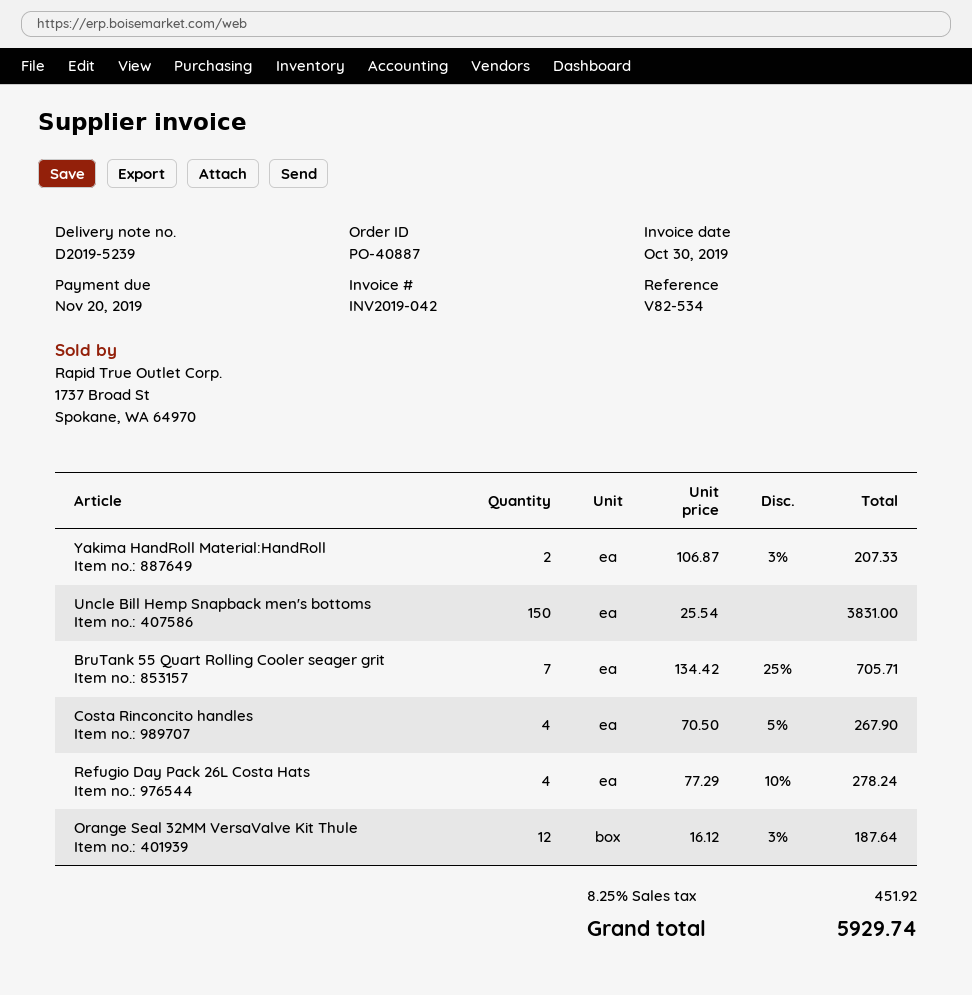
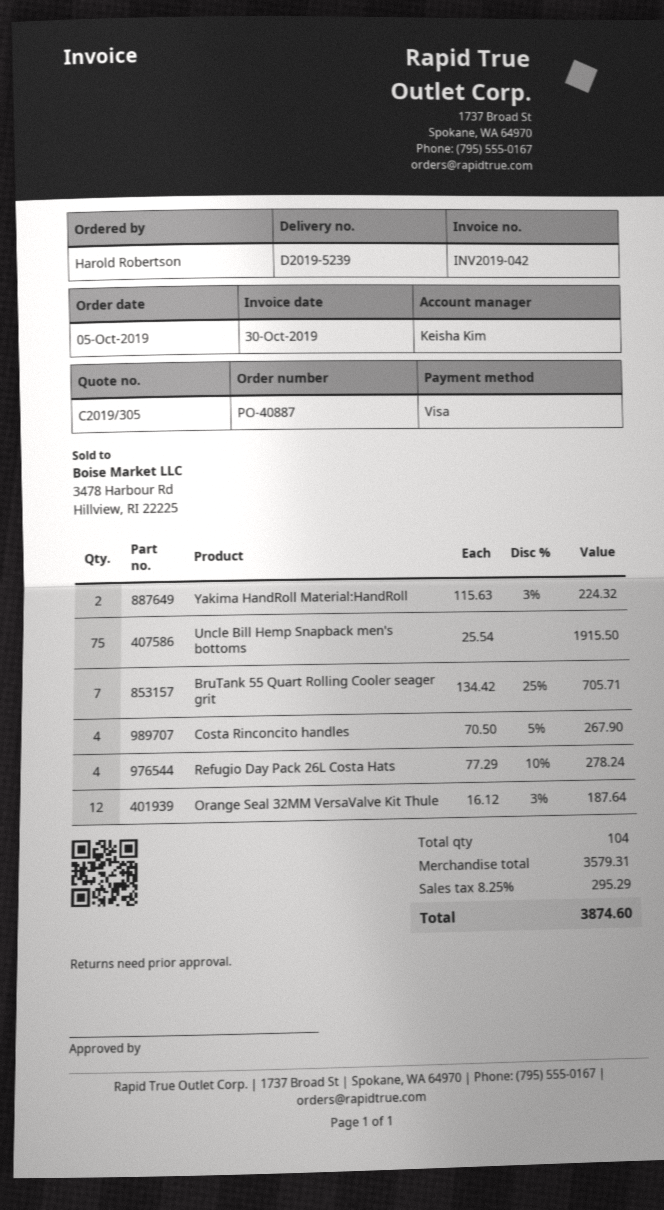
Yakima HandRoll Material:HandRoll: 2 x 106.87 - 3% = 207.33 -> 2 x 115.63 - 3% = 224.32
Uncle Bill Hemp Snapback men's bottoms: 150 x 25.54 = 3831.00 -> 75 x 25.54 = 1915.50
tax: 8.25% = 451.92 -> 8.25% = 295.29
total: 5929.74 -> 3874.60

